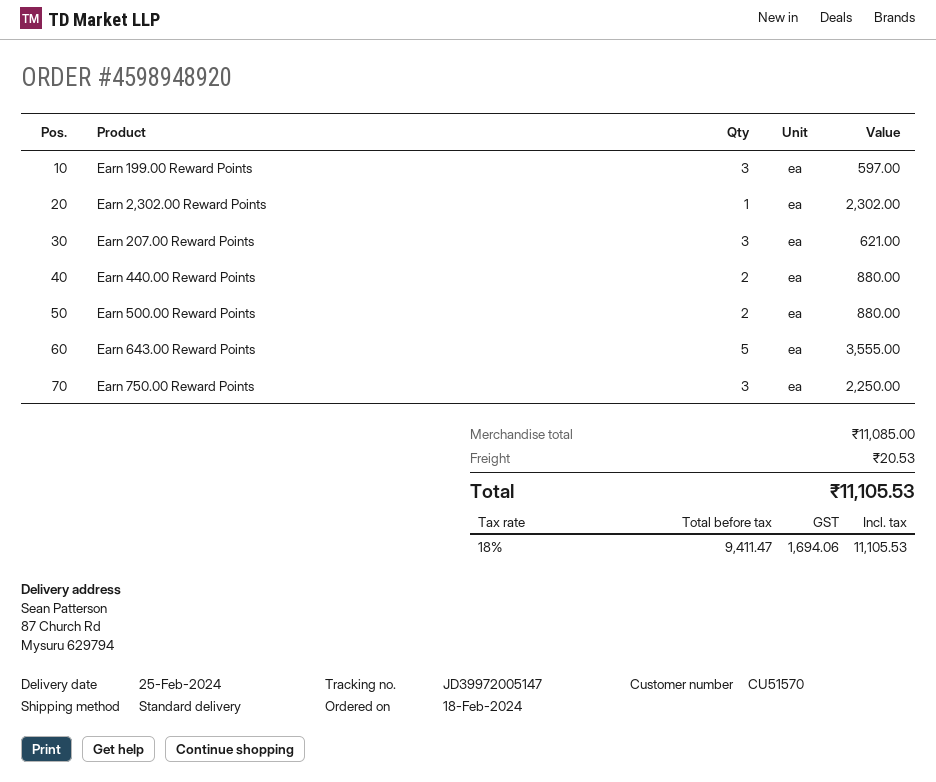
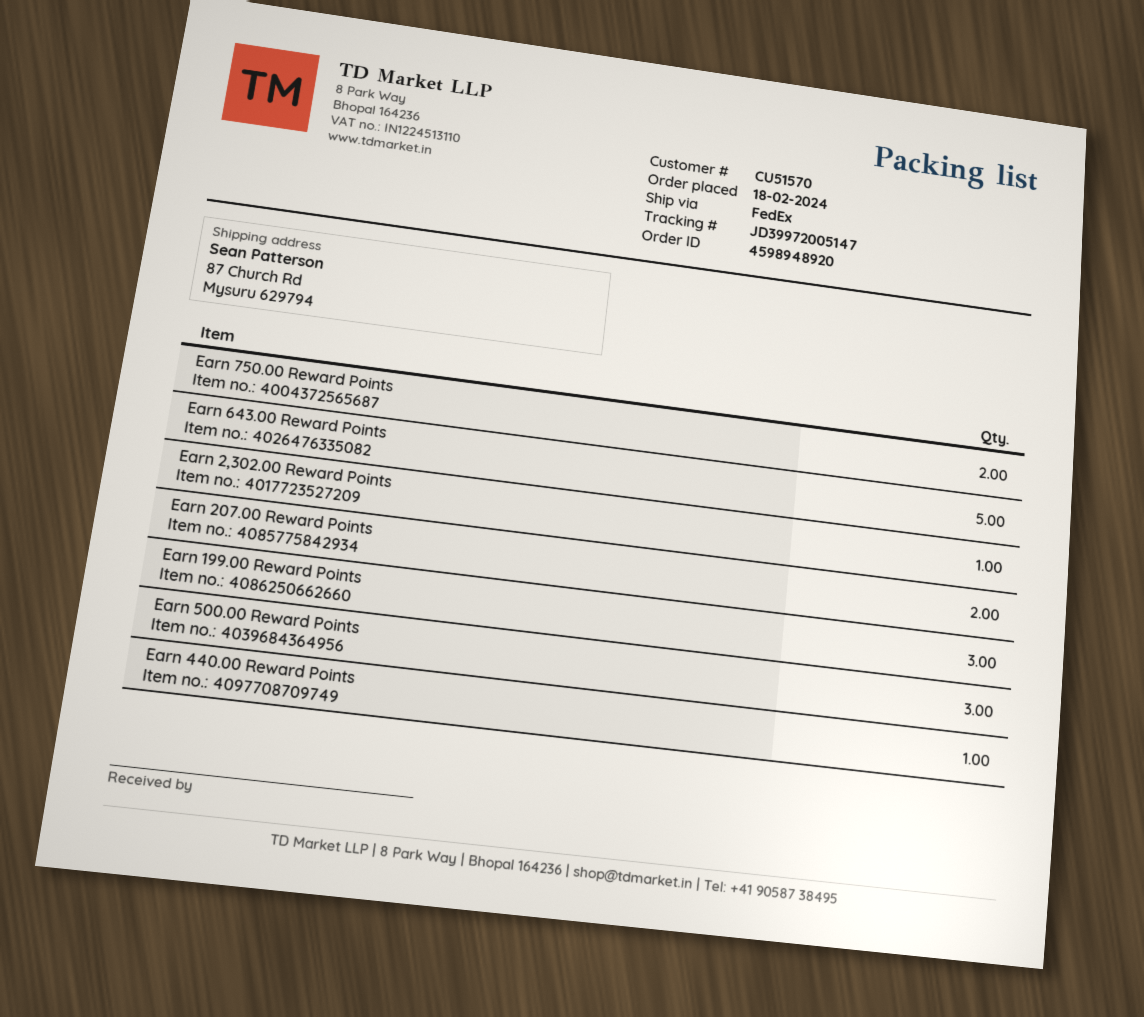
shipping method: standard -> FedEx
Earn 207.00 Reward Points: 3 -> 2
Earn 440.00 Reward Points: 2 -> 1
Earn 500.00 Reward Points: 2 -> 3
Earn 750.00 Reward Points: 3 -> 2

